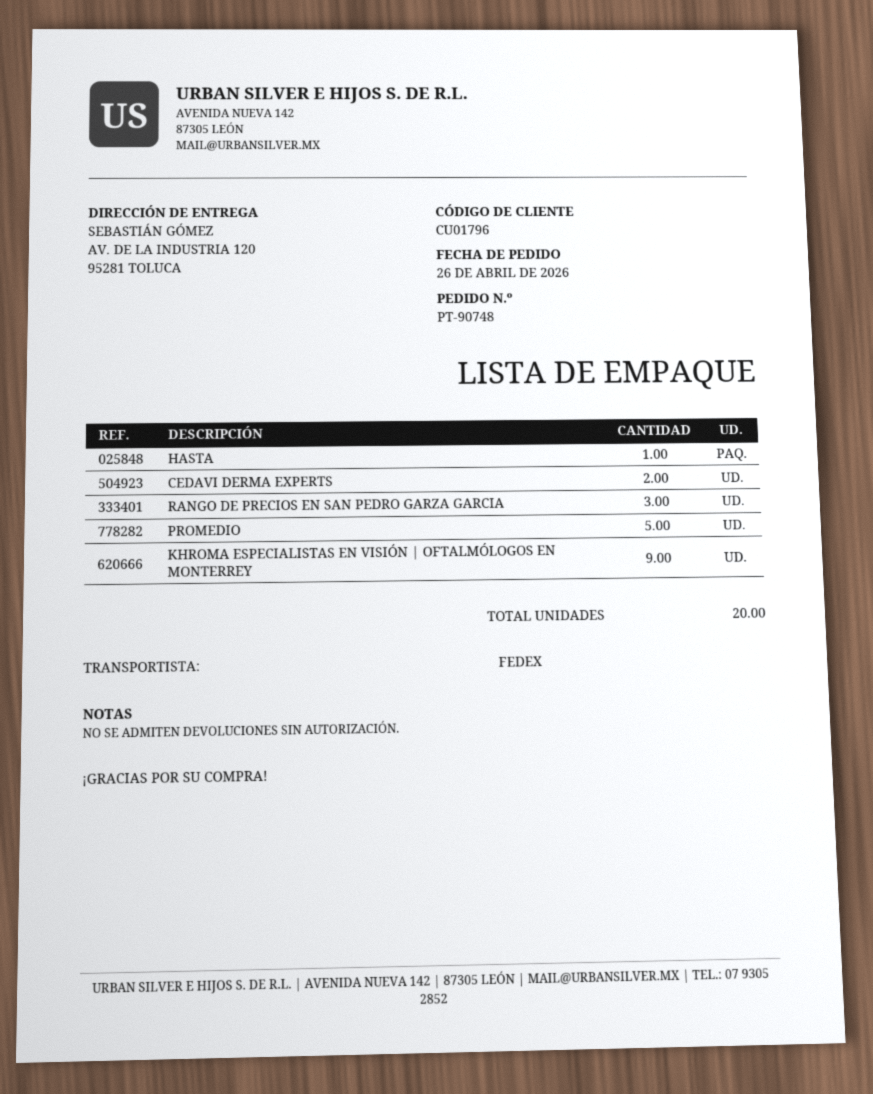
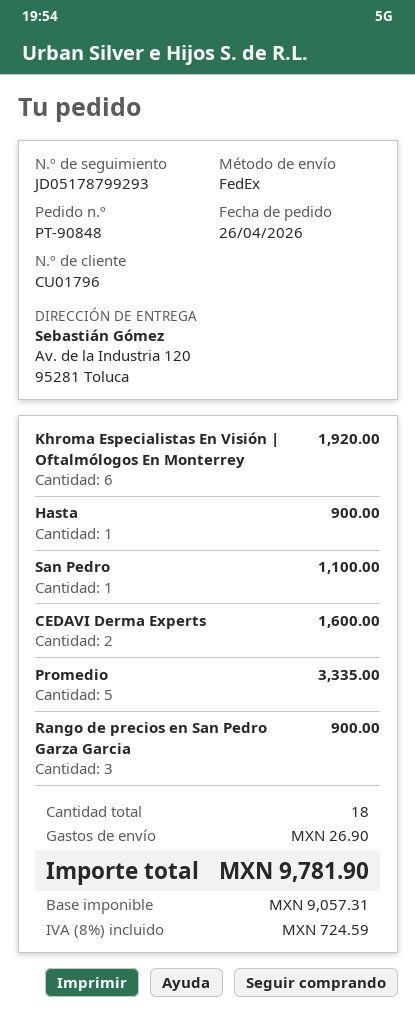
order number: PT-90748 -> PT-90848
KHROMA ESPECIALISTAS EN VISIÓN | OFTALMÓLOGOS EN MONTERREY: 9 -> 6
San Pedro: none -> 1
total quantity: 20 -> 18

